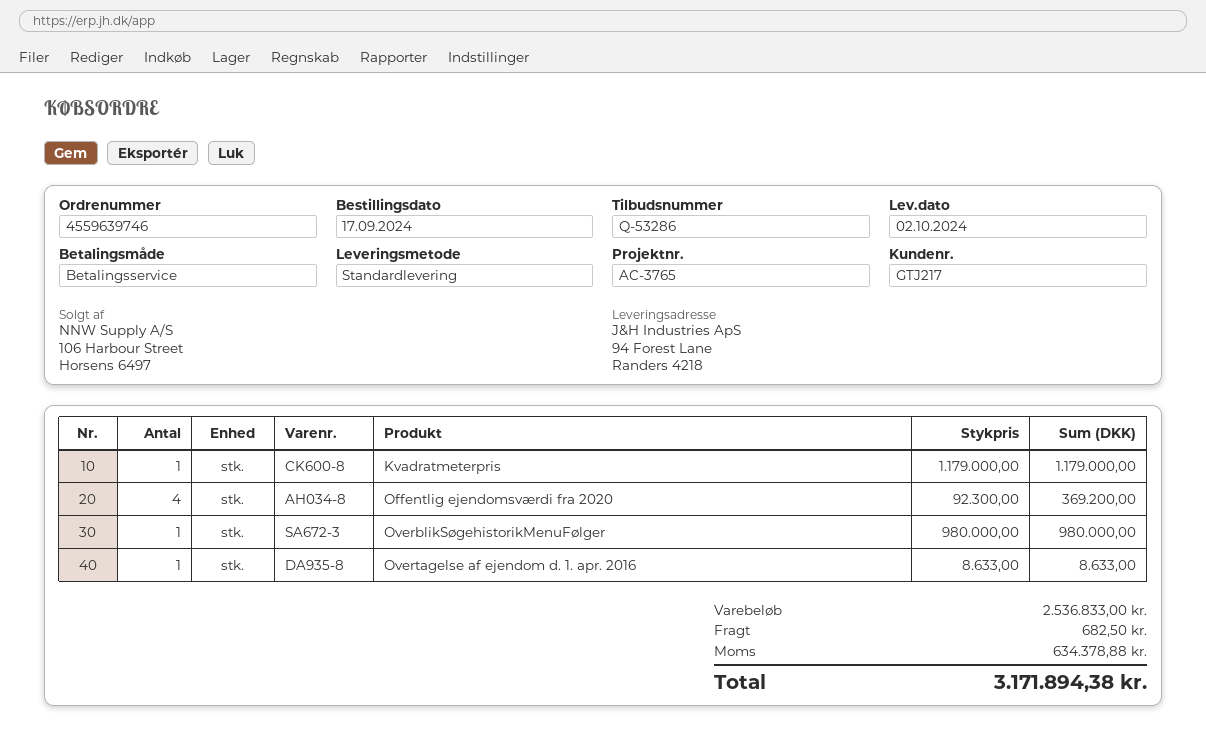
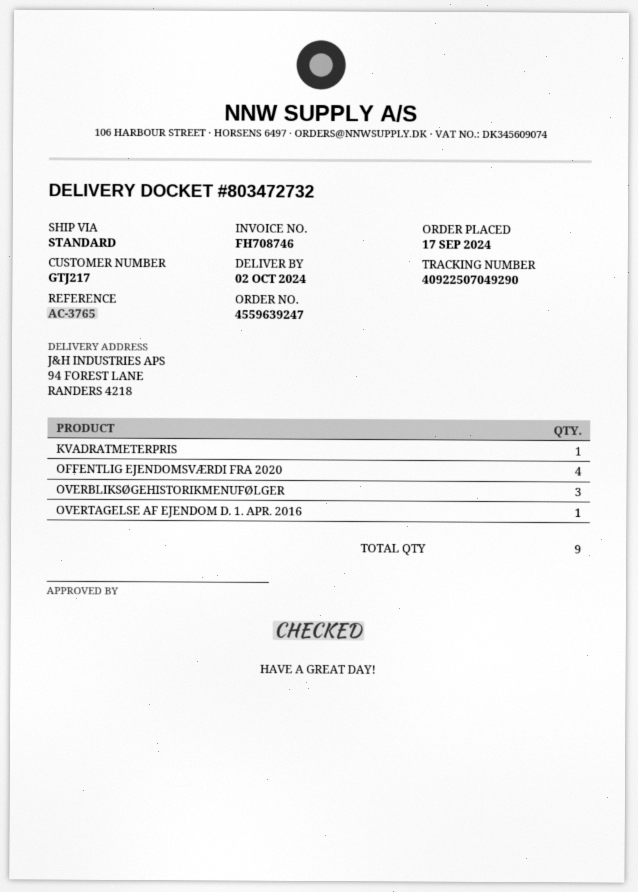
order number: 4559639746 -> 4559639247
OverblikSøgehistorikMenuFølger: 1 -> 3

